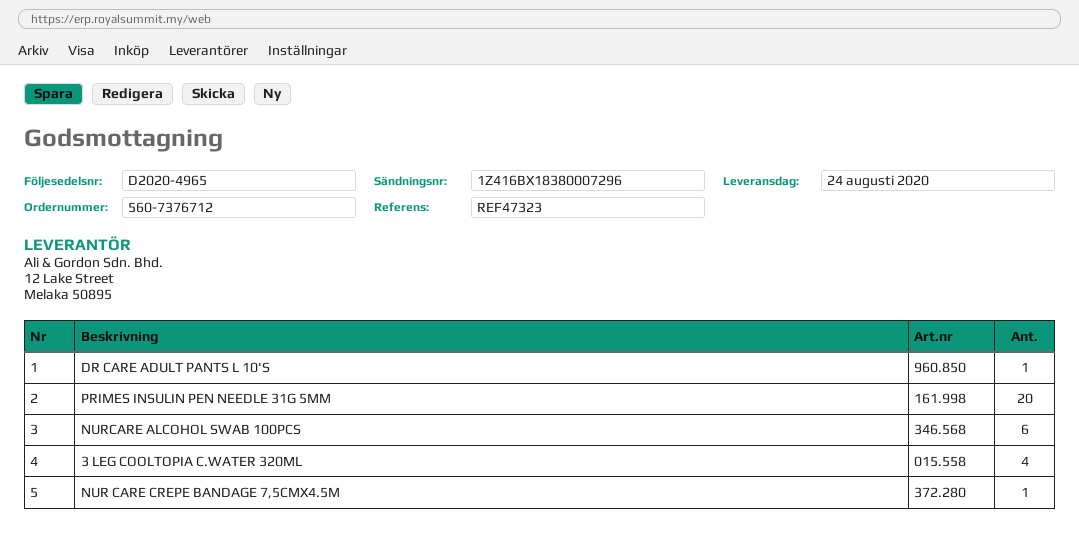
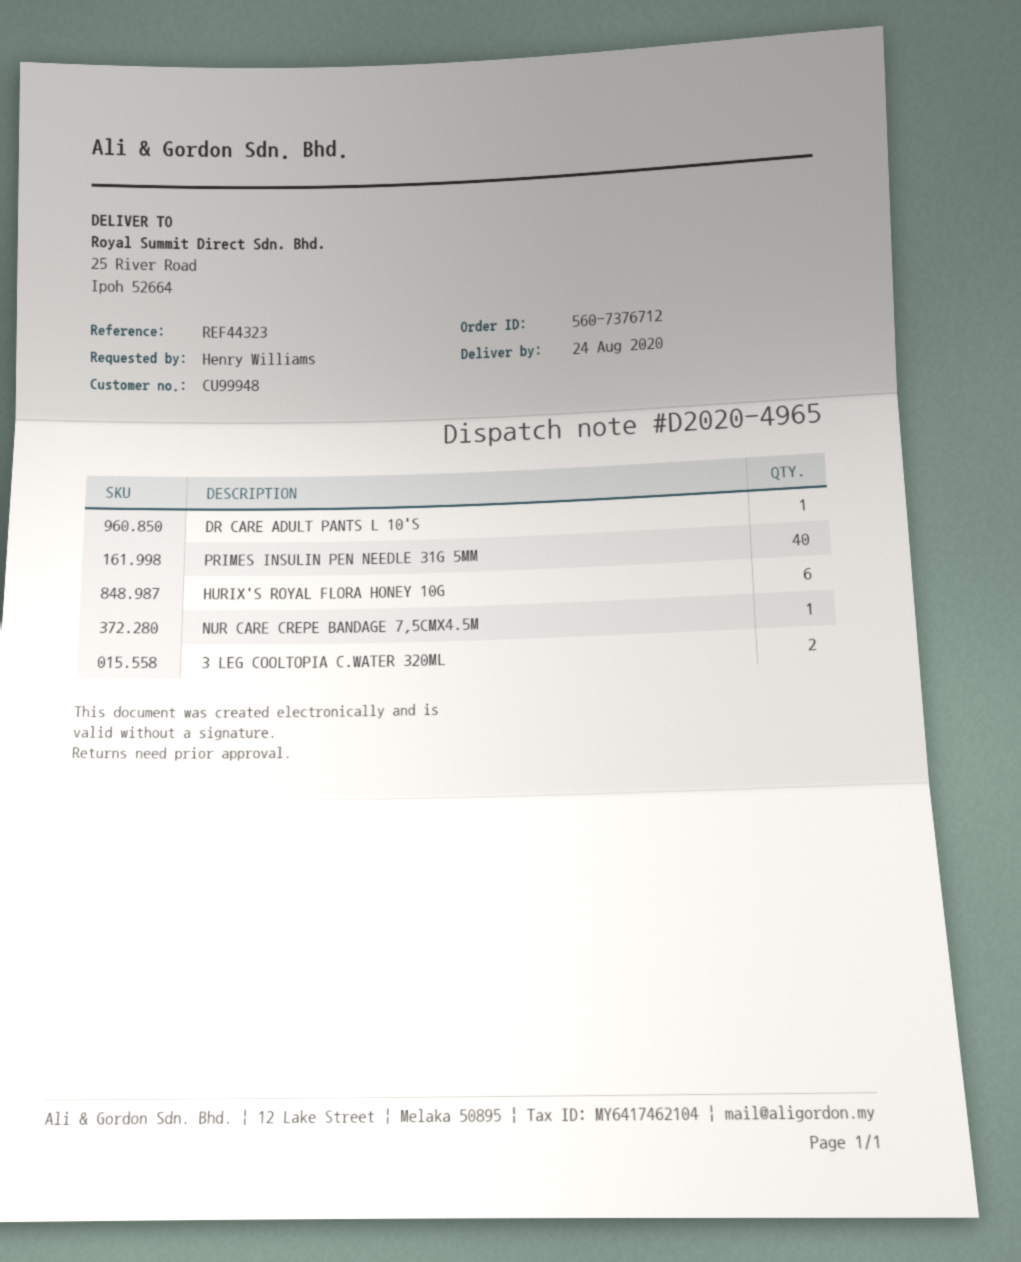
reference: REF47323 -> REF44323
PRIMES INSULIN PEN NEEDLE 31G 5MM: 20 -> 40
NURCARE ALCOHOL SWAB 100PCS: 6 -> none
3 LEG COOLTOPIA C.WATER 320ML: 4 -> 2
HURIX'S ROYAL FLORA HONEY 10G: none -> 6

